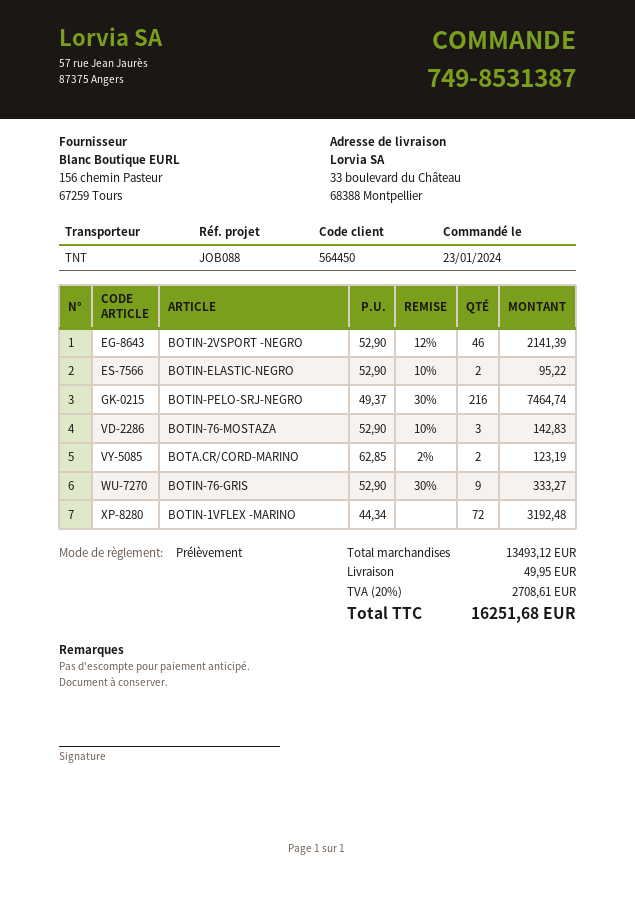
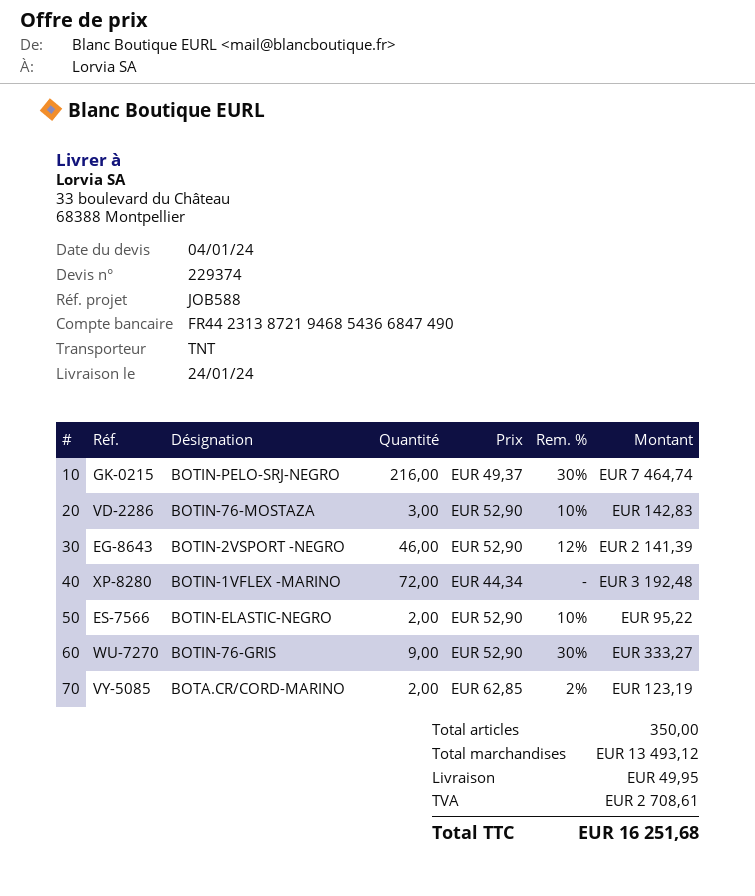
reference: JOB088 -> JOB588

